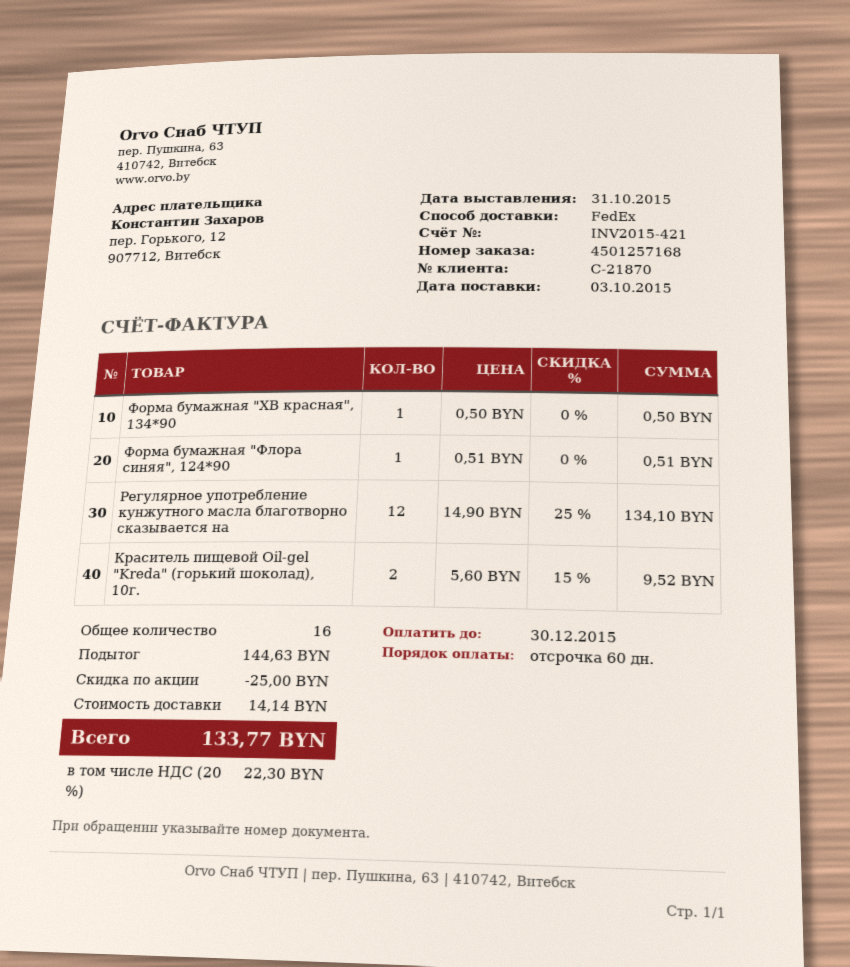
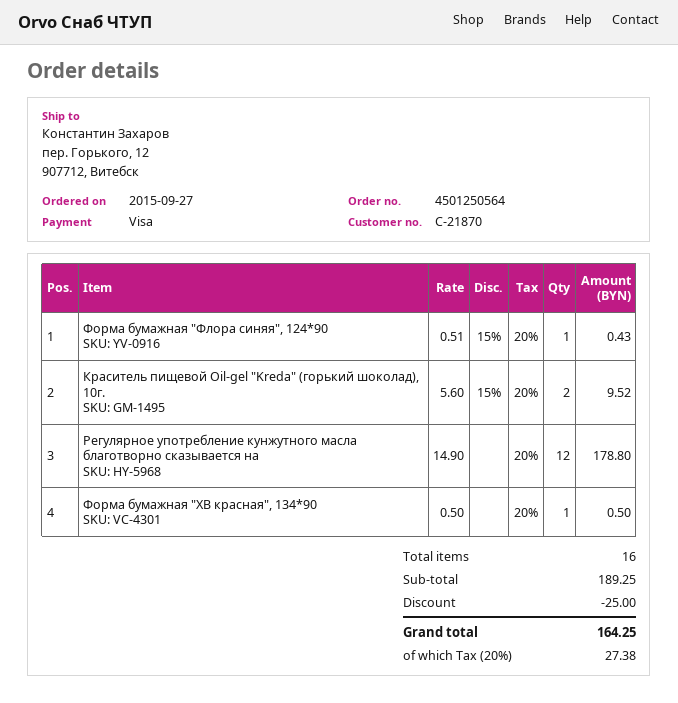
order number: 4501257168 -> 4501250564
Форма бумажная "Флора синяя", 124*90: 1 x 0.51 = 0.51 -> 1 x 0.51 - 15% = 0.43
Регулярное употребление кунжутного масла благотворно сказывается на: 12 x 14.90 - 25% = 134.10 -> 12 x 14.90 = 178.80
subtotal: 144.63 -> 189.25
shipping: 14.14 -> none
tax: 20% = 22.30 -> 20% = 27.38
total: 133.77 -> 164.25

